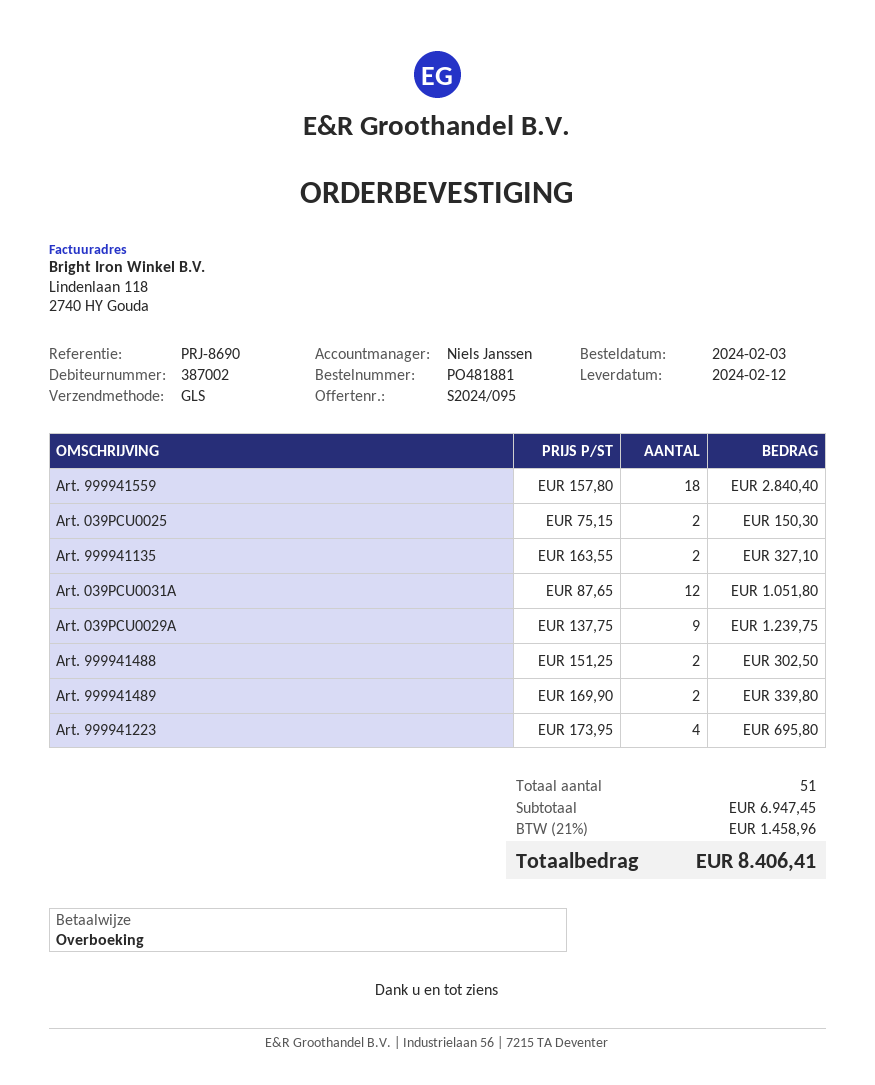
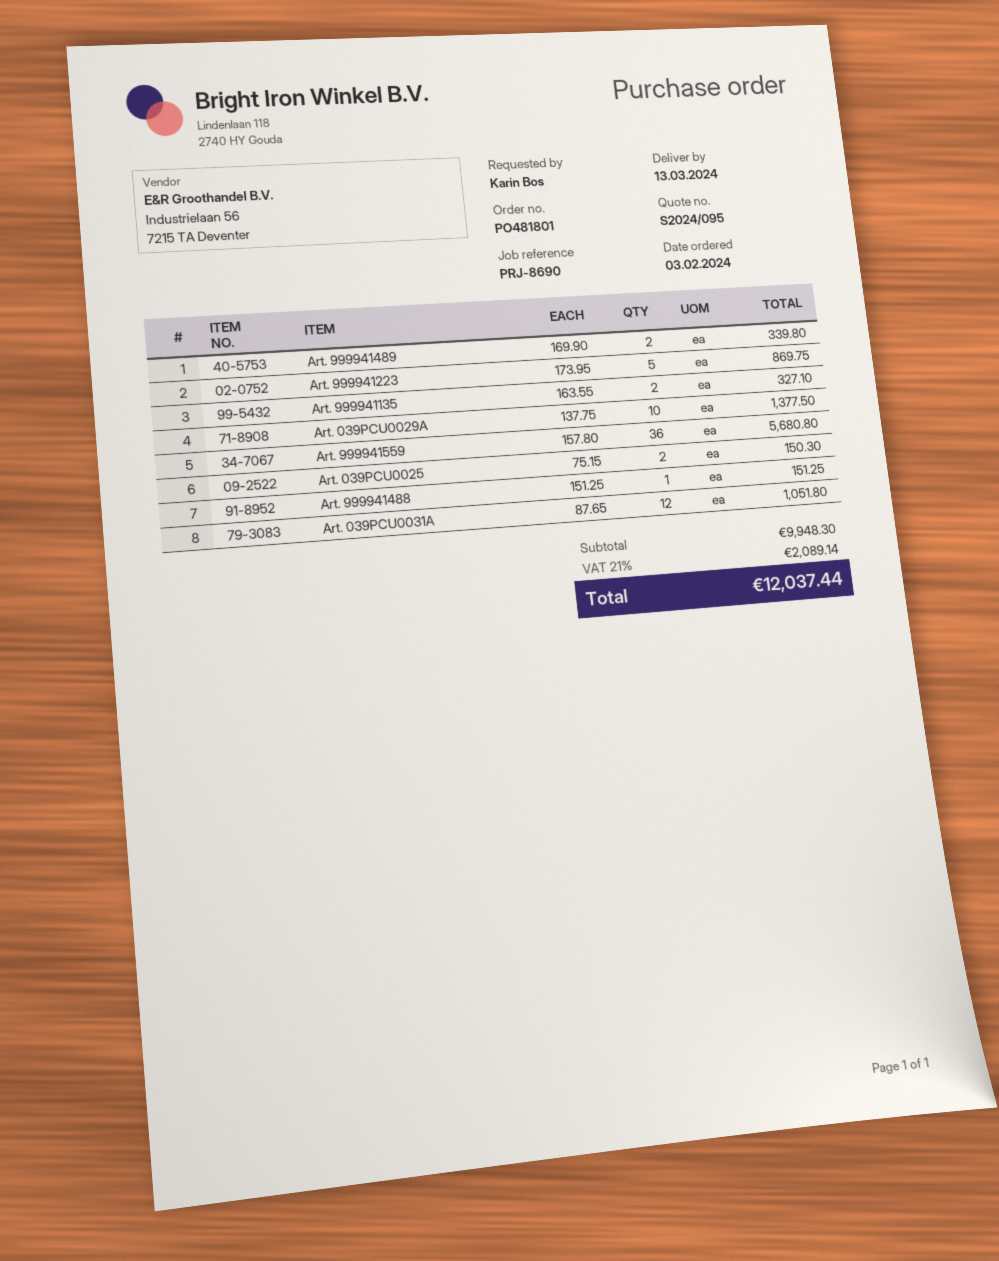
order number: PO481881 -> PO481801
delivery date: 2024-02-12 -> 2024-03-13
Art. 999941559: 18 x 157.80 = 2840.40 -> 36 x 157.80 = 5680.80
Art. 039PCU0029A: 9 x 137.75 = 1239.75 -> 10 x 137.75 = 1377.50
Art. 999941488: 2 x 151.25 = 302.50 -> 1 x 151.25 = 151.25
Art. 999941223: 4 x 173.95 = 695.80 -> 5 x 173.95 = 869.75
subtotal: 6947.45 -> 9948.30
tax: 21% = 1458.96 -> 21% = 2089.14
total: 8406.41 -> 12037.44

